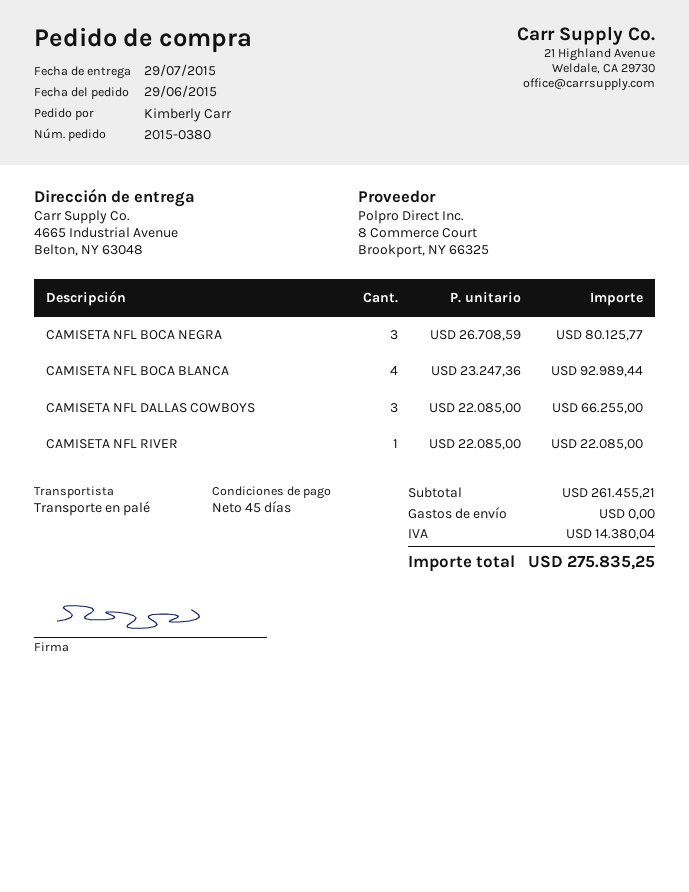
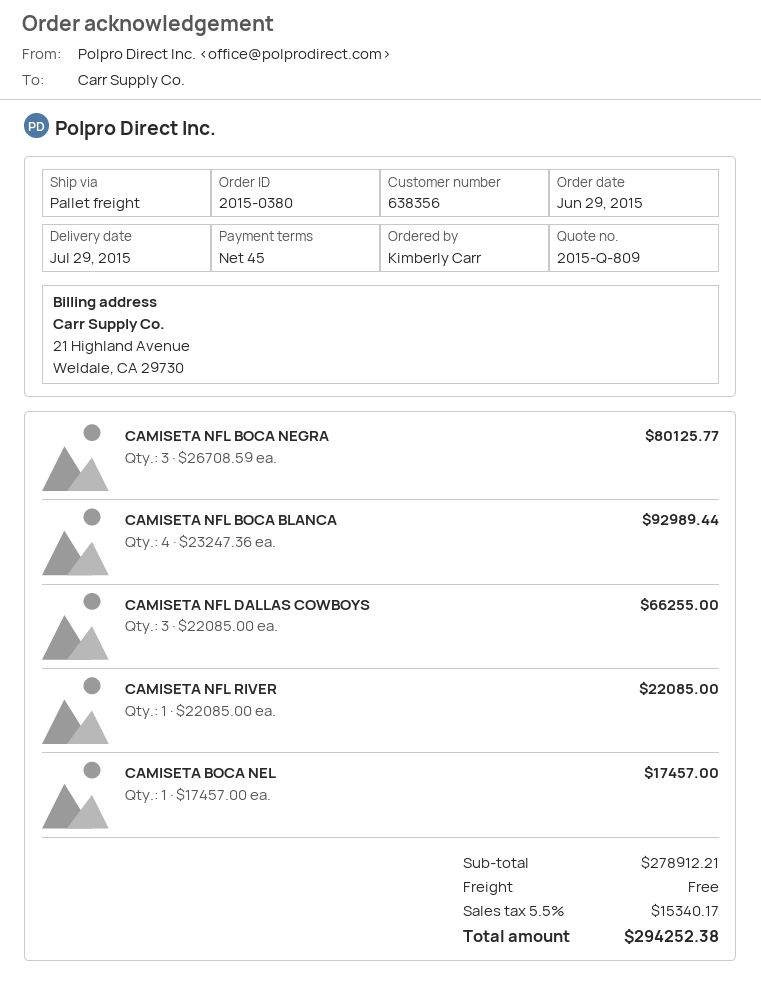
CAMISETA BOCA NEL: none -> 1 x 17457.00 = 17457.00
subtotal: 261455.21 -> 278912.21
tax: 14380.04 -> 15340.17
total: 275835.25 -> 294252.38

